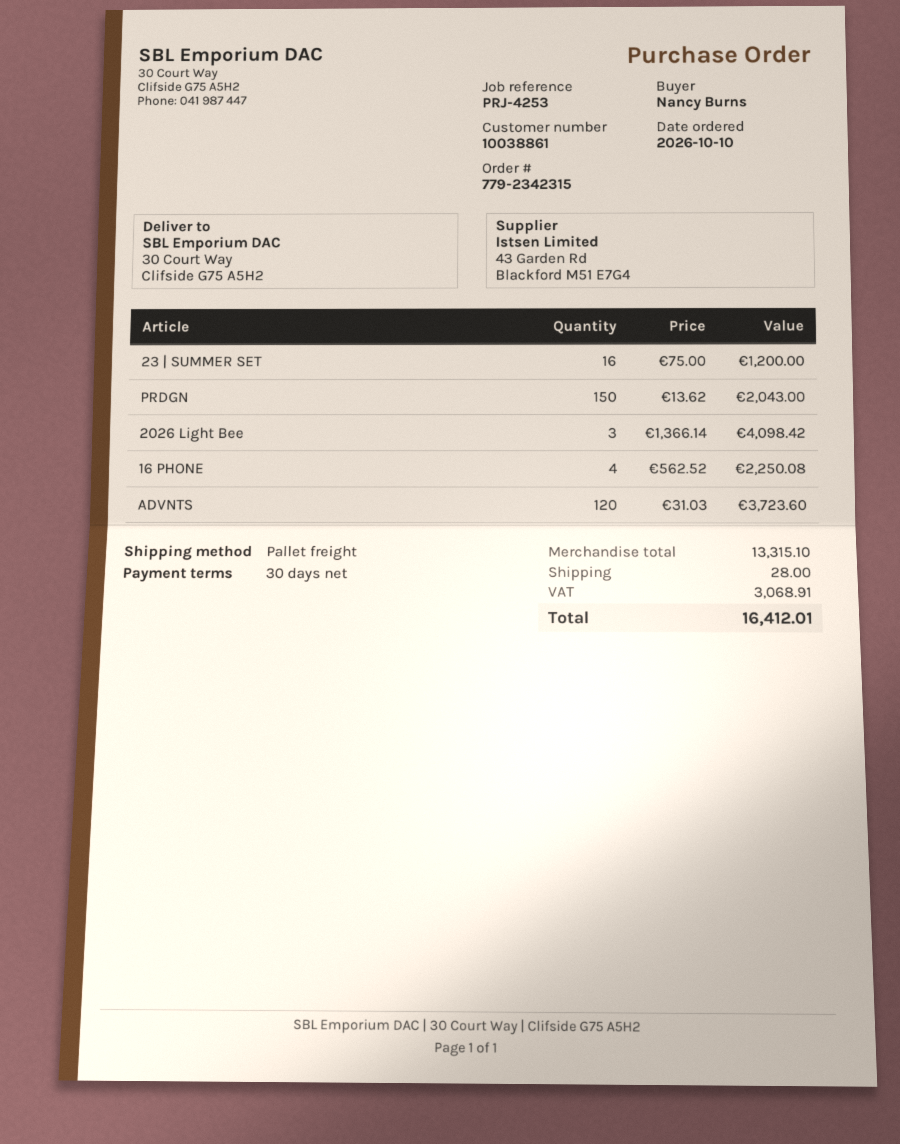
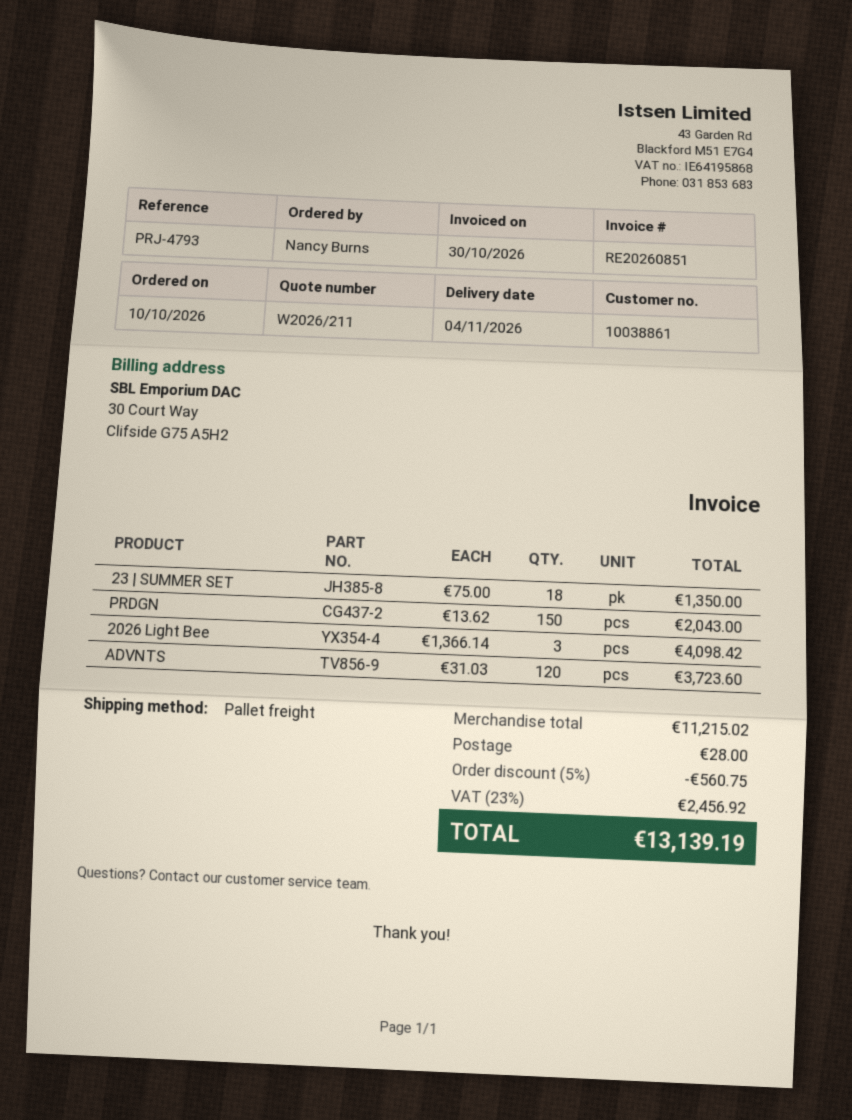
reference: PRJ-4253 -> PRJ-4793
23 | SUMMER SET: 16 x 75.00 = 1200.00 -> 18 x 75.00 = 1350.00
16 PHONE: 4 x 562.52 = 2250.08 -> none
subtotal: 13315.10 -> 11215.02
discount: none -> 5% = 560.75
tax: 3068.91 -> 2456.92
total: 16412.01 -> 13139.19

